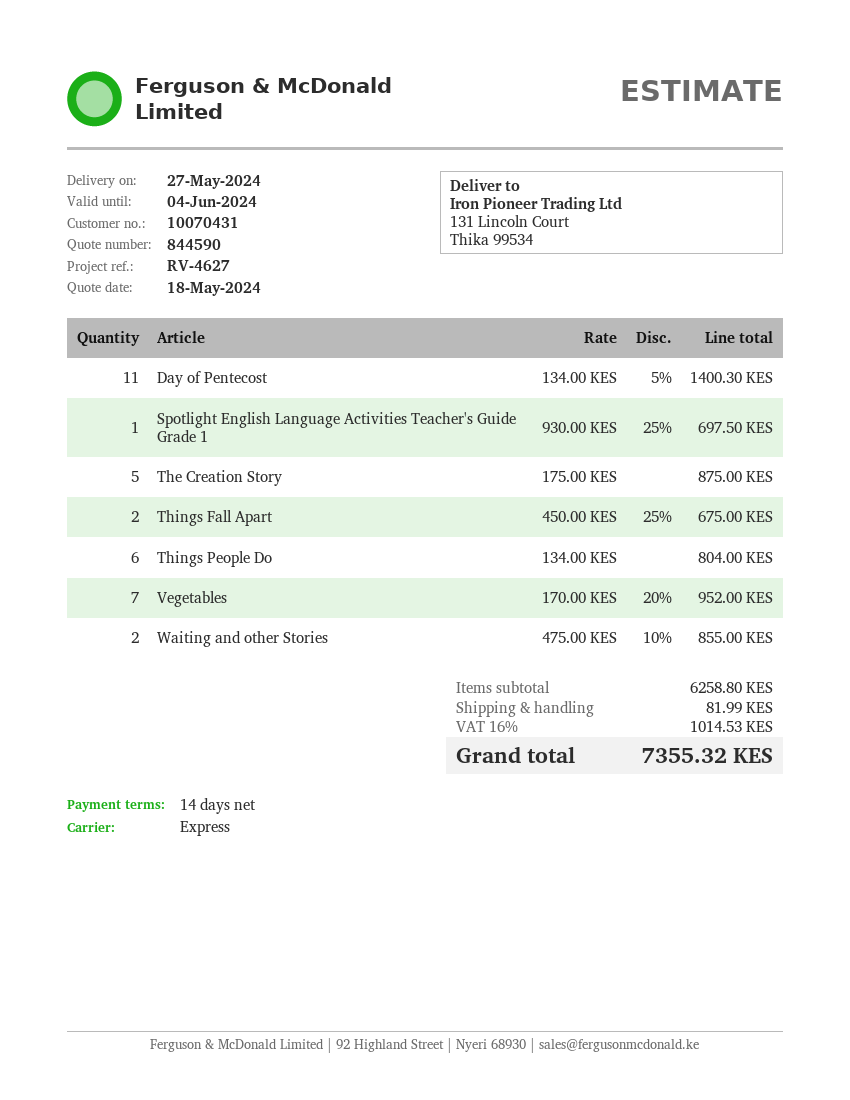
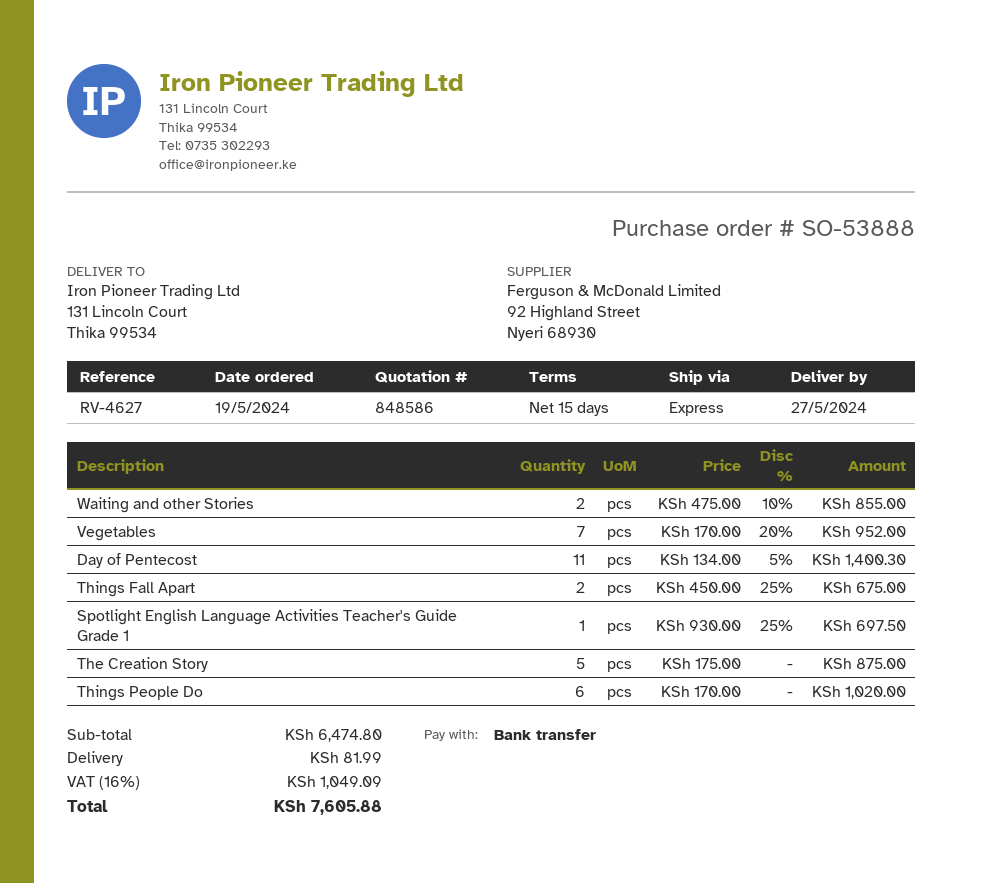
quote number: 844590 -> 848586
payment terms: 14 days -> 15 days
Things People Do: 6 x 134.00 = 804.00 -> 6 x 170.00 = 1020.00
subtotal: 6258.80 -> 6474.80
tax: 16% = 1014.53 -> 16% = 1049.09
total: 7355.32 -> 7605.88

